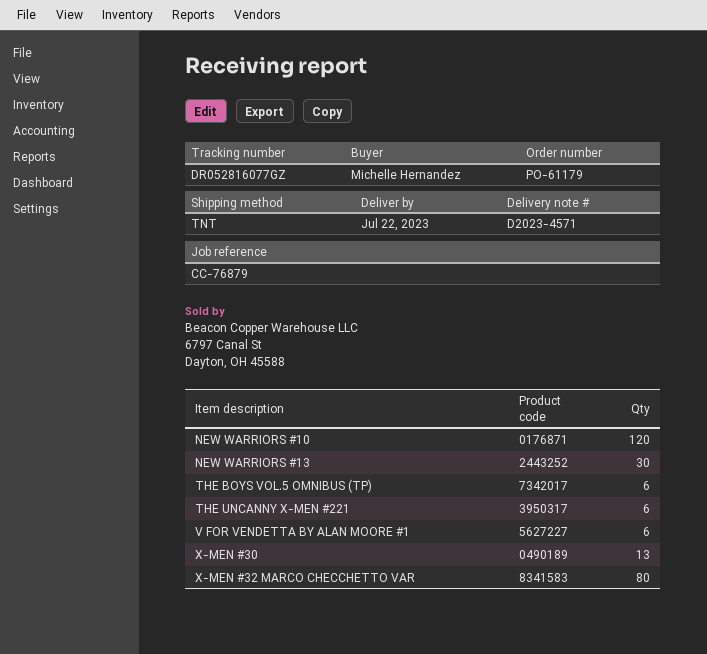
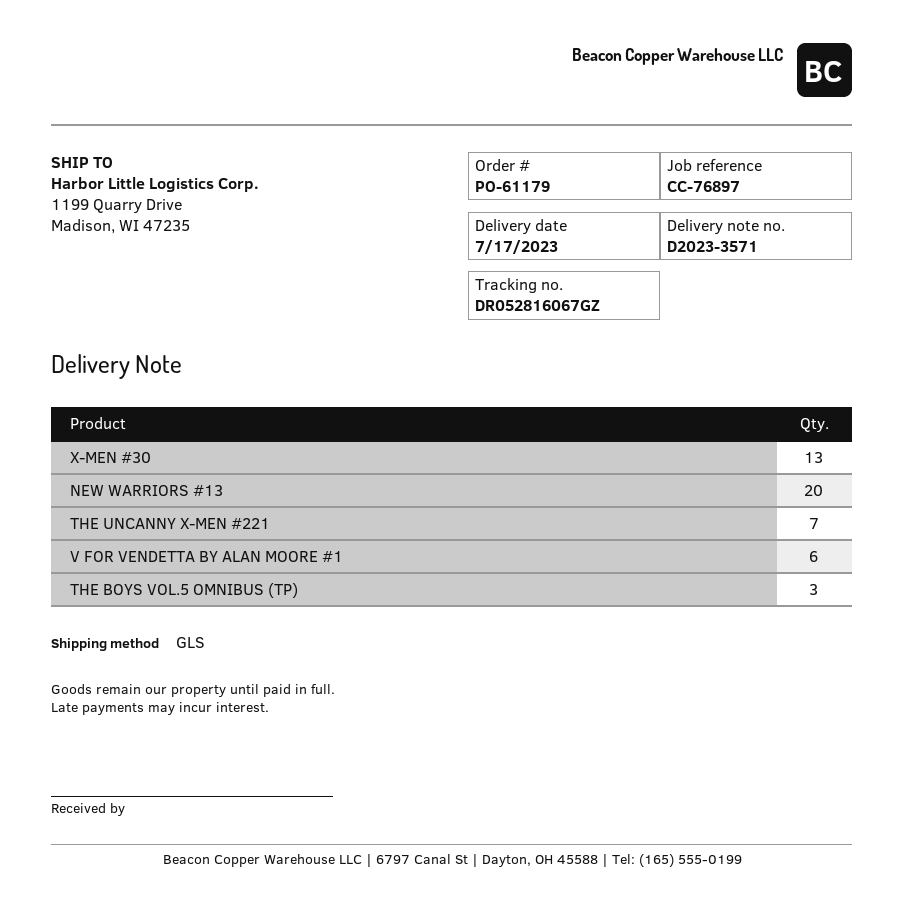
delivery note number: D2023-4571 -> D2023-3571
delivery date: 2023-07-22 -> 2023-07-17
reference: CC-76879 -> CC-76897
shipping method: TNT -> GLS
tracking number: DR052816077GZ -> DR052816067GZ
NEW WARRIORS #10: 120 -> none
NEW WARRIORS #13: 30 -> 20
THE BOYS VOL.5 OMNIBUS (TP): 6 -> 3
THE UNCANNY X-MEN #221: 6 -> 7
X-MEN #32 MARCO CHECCHETTO VAR: 80 -> none

